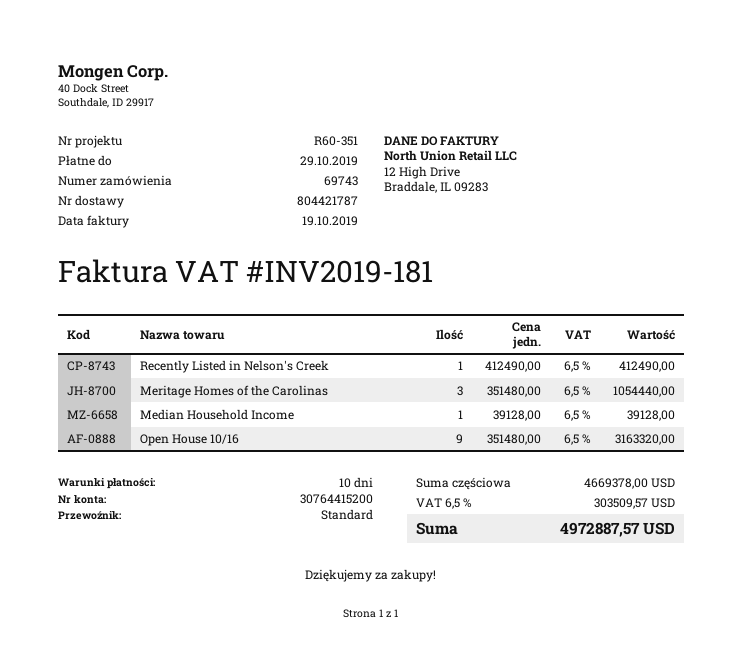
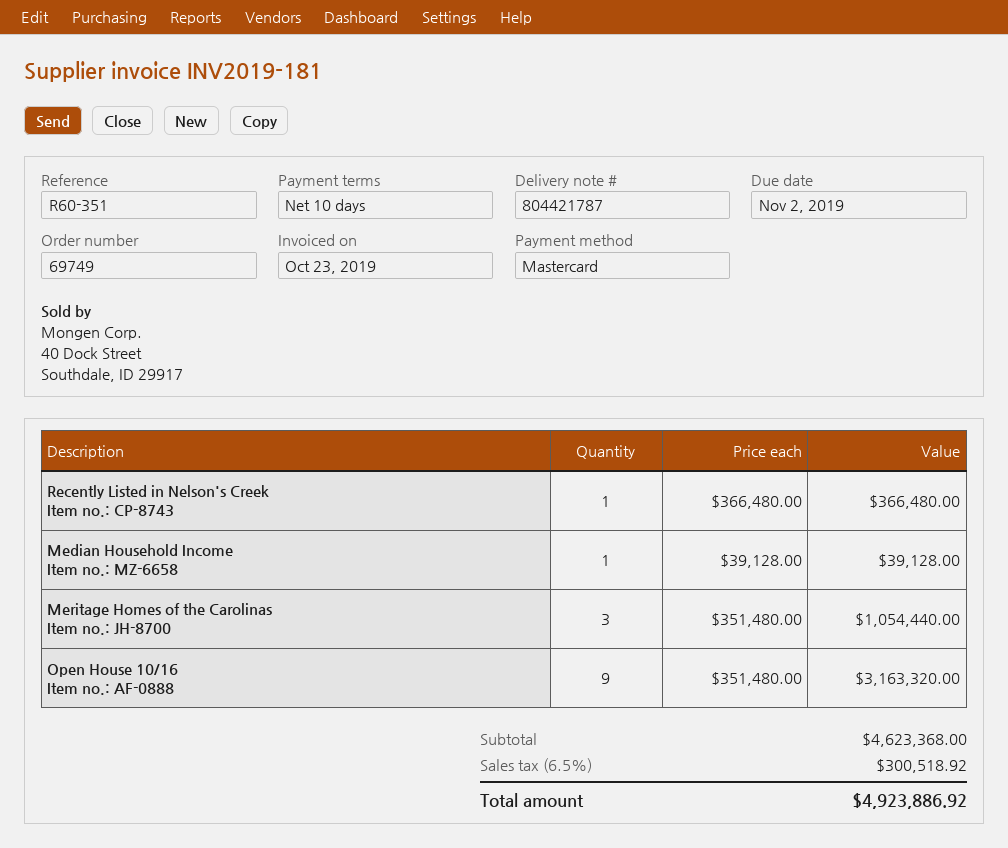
order number: 69743 -> 69749
invoice date: 2019-10-19 -> 2019-10-23
due date: 2019-10-29 -> 2019-11-02
Recently Listed in Nelson's Creek: 1 x 412490.00 = 412490.00 -> 1 x 366480.00 = 366480.00
subtotal: 4669378.00 -> 4623368.00
tax: 6.5% = 303509.57 -> 6.5% = 300518.92
total: 4972887.57 -> 4923886.92

